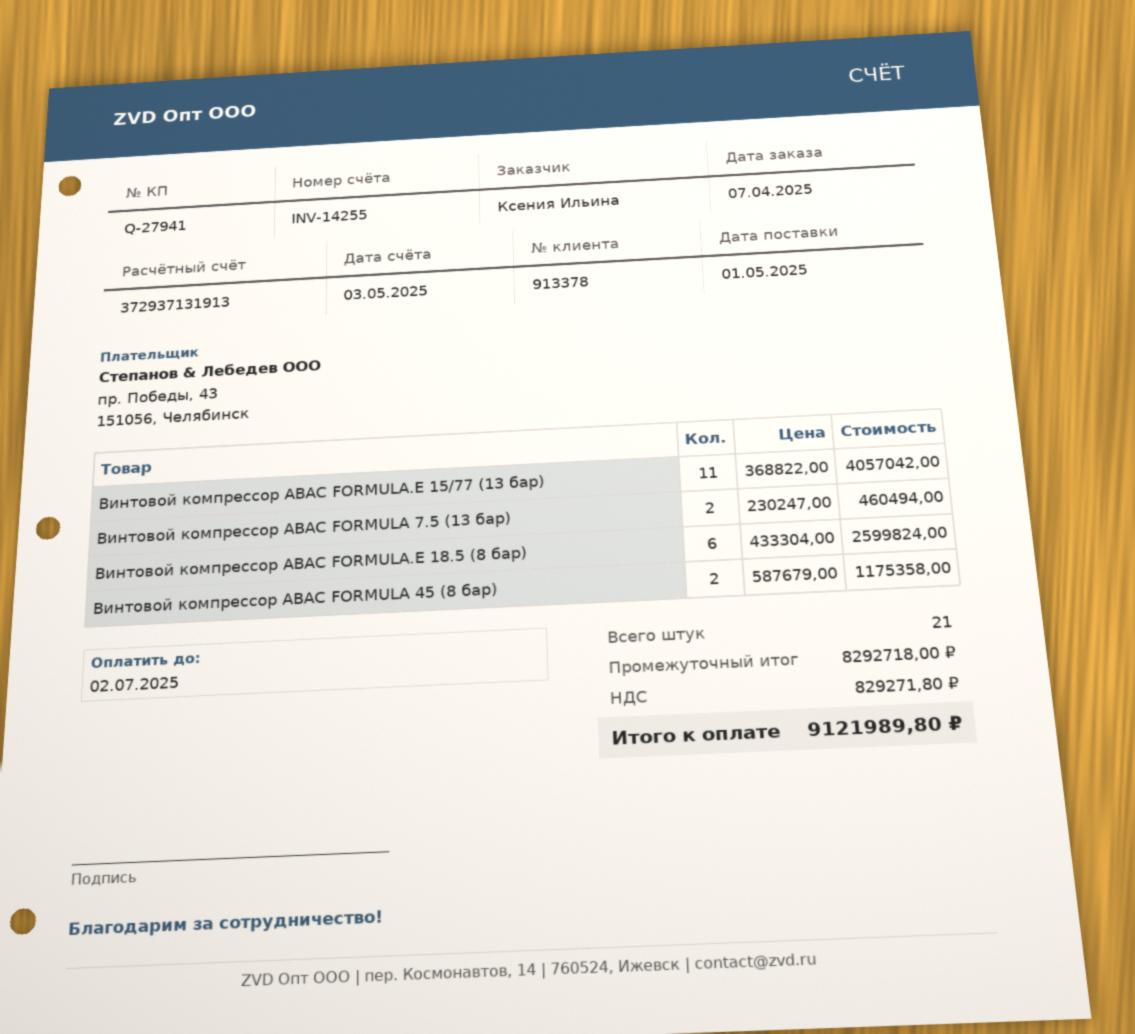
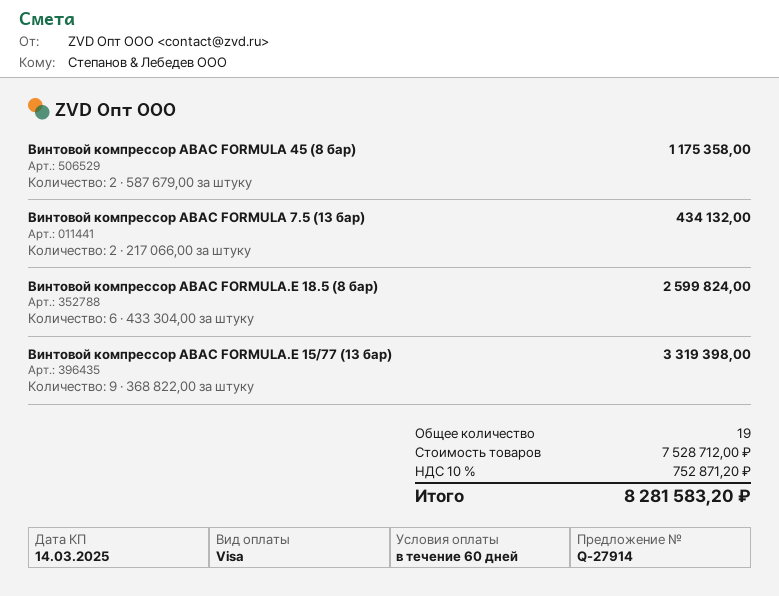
quote number: Q-27941 -> Q-27914
Винтовой компрессор ABAC FORMULA.Е 15/77 (13 бар): 11 x 368822.00 = 4057042.00 -> 9 x 368822.00 = 3319398.00
Винтовой компрессор ABAC FORMULA 7.5 (13 бар): 2 x 230247.00 = 460494.00 -> 2 x 217066.00 = 434132.00
total quantity: 21 -> 19
subtotal: 8292718.00 -> 7528712.00
tax: 829271.80 -> 752871.20
total: 9121989.80 -> 8281583.20

